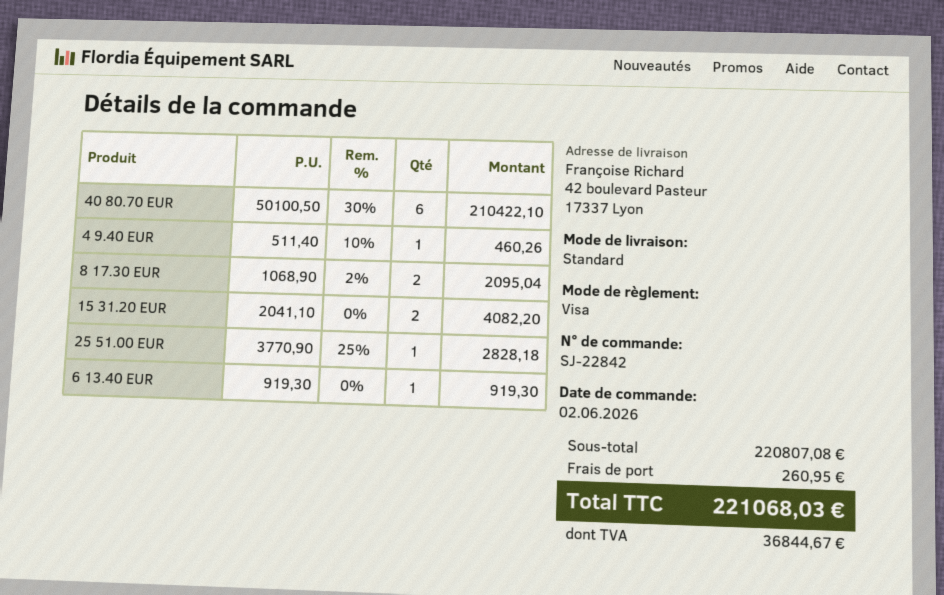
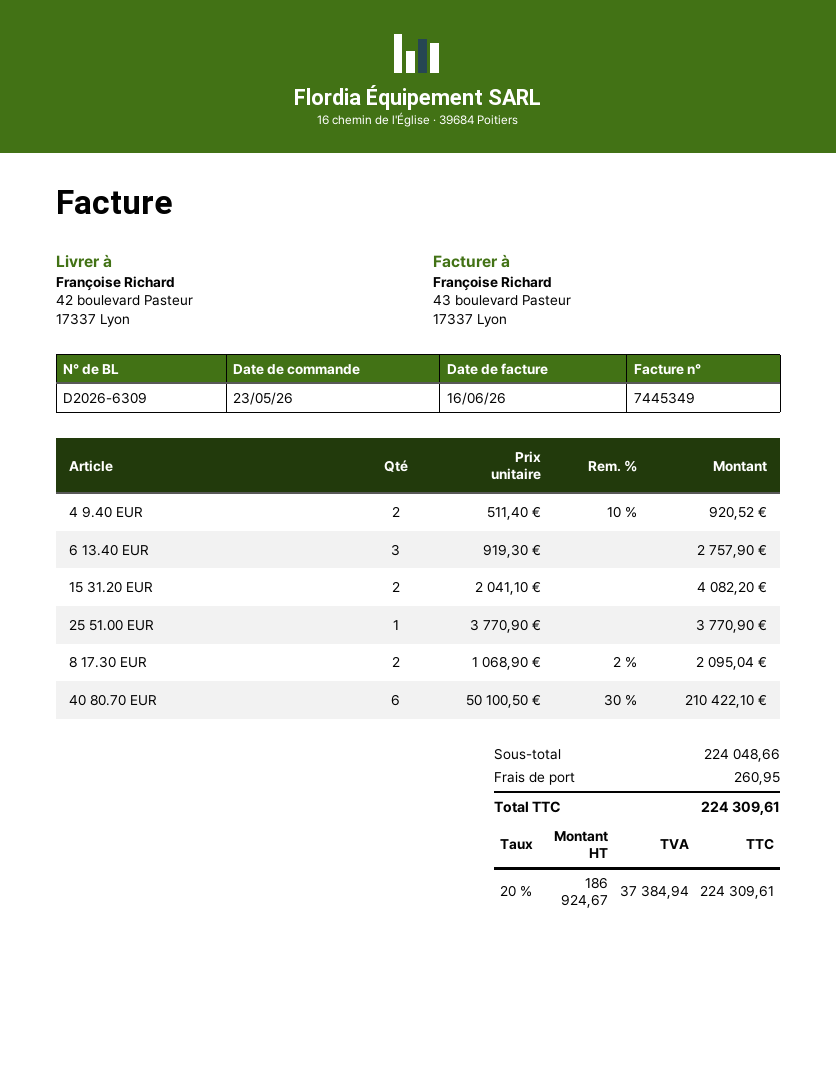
order date: 2026-06-02 -> 2026-05-23
4 9.40 EUR: 1 x 511.40 - 10% = 460.26 -> 2 x 511.40 - 10% = 920.52
25 51.00 EUR: 1 x 3770.90 - 25% = 2828.18 -> 1 x 3770.90 = 3770.90
6 13.40 EUR: 1 x 919.30 = 919.30 -> 3 x 919.30 = 2757.90
subtotal: 220807.08 -> 224048.66
tax: 36844.67 -> 37384.94
total: 221068.03 -> 224309.61

